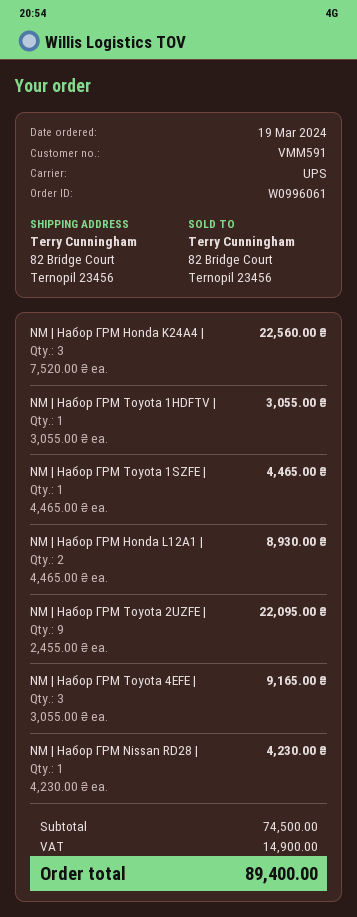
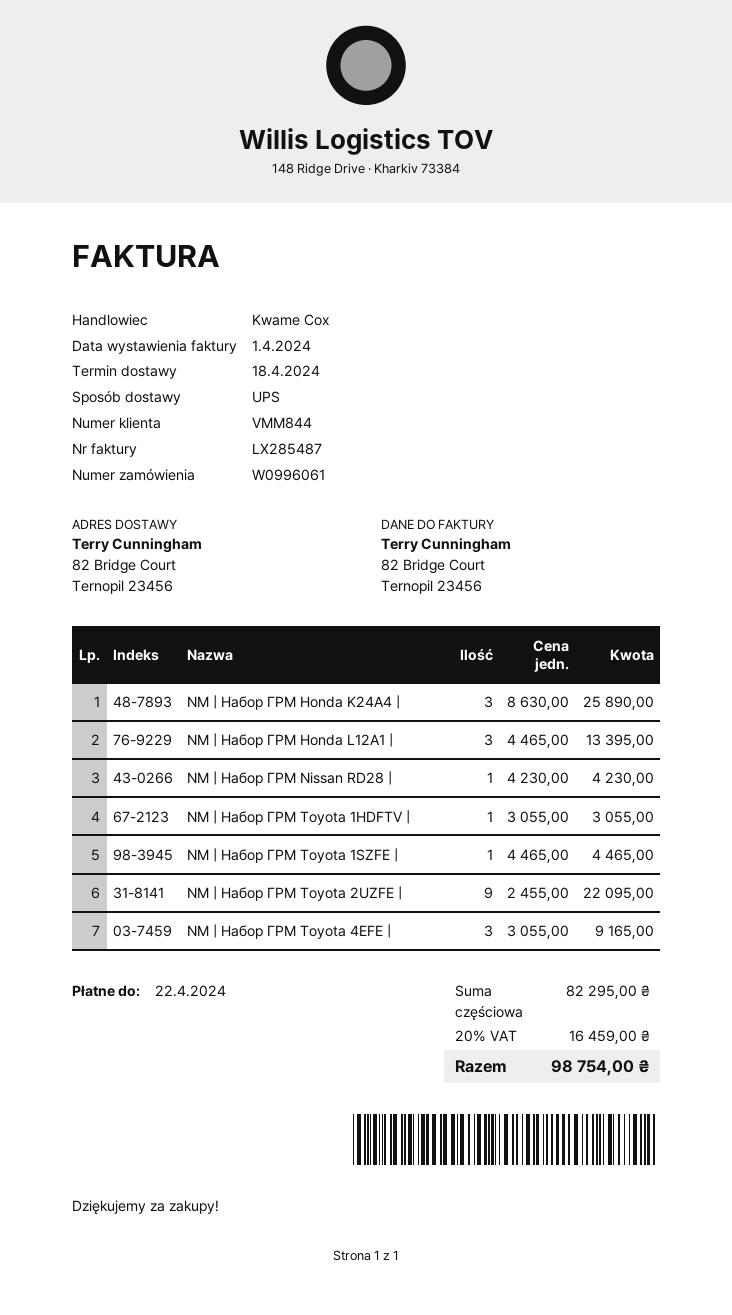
customer number: VMM591 -> VMM844
NM | Набор ГРМ Honda K24A4 |: 3 x 7520.00 = 22560.00 -> 3 x 8630.00 = 25890.00
NM | Набор ГРМ Honda L12A1 |: 2 x 4465.00 = 8930.00 -> 3 x 4465.00 = 13395.00
subtotal: 74500.00 -> 82295.00
tax: 14900.00 -> 16459.00
total: 89400.00 -> 98754.00

